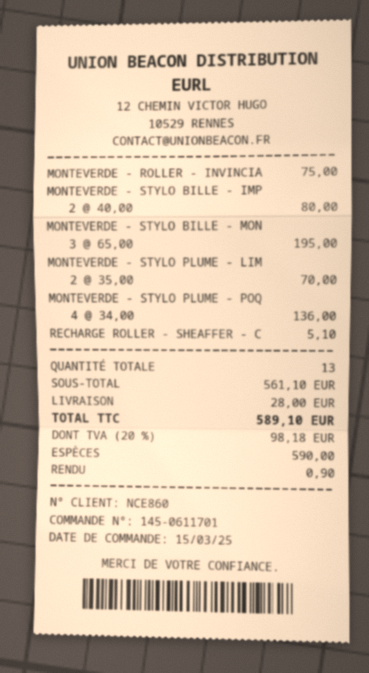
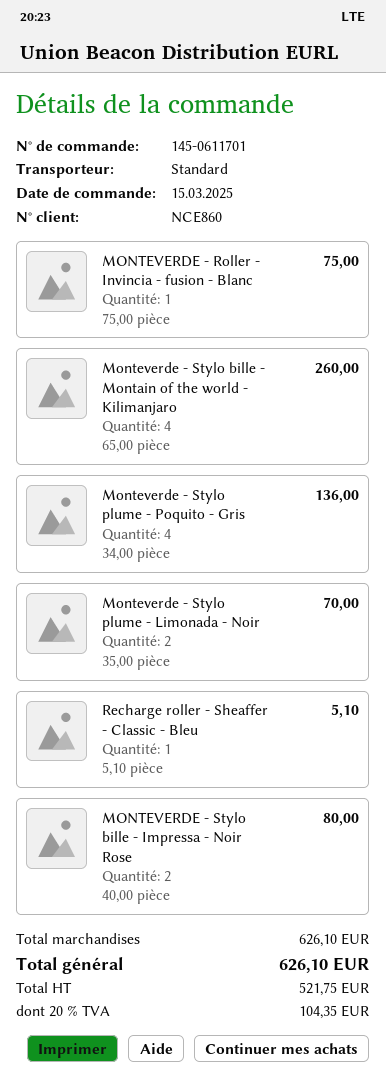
MONTEVERDE - STYLO BILLE - MON: 3 x 65.00 = 195.00 -> 4 x 65.00 = 260.00
subtotal: 561.10 -> 626.10
shipping: 28.00 -> none
tax: 20% = 98.18 -> 20% = 104.35
total: 589.10 -> 626.10

